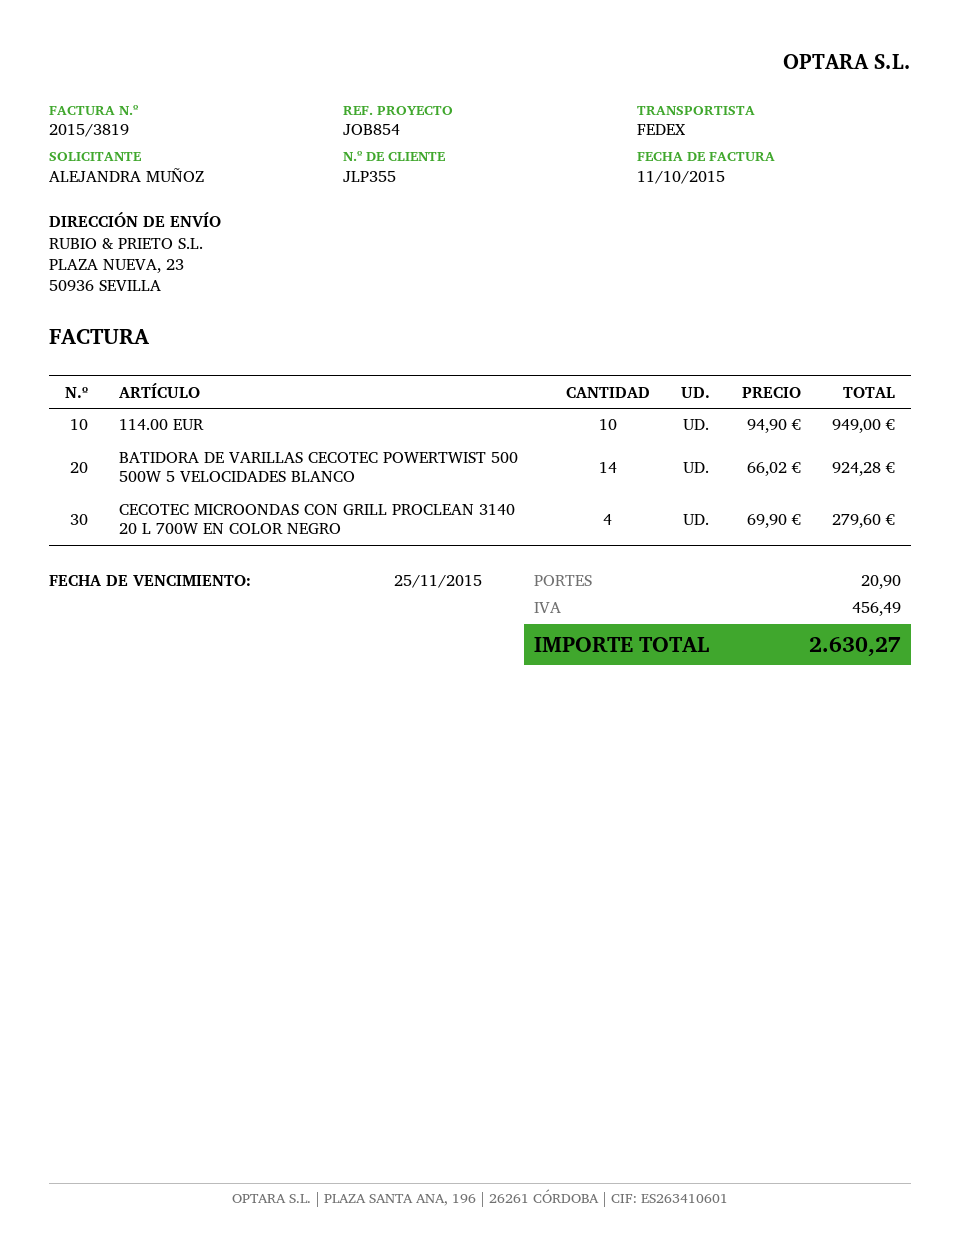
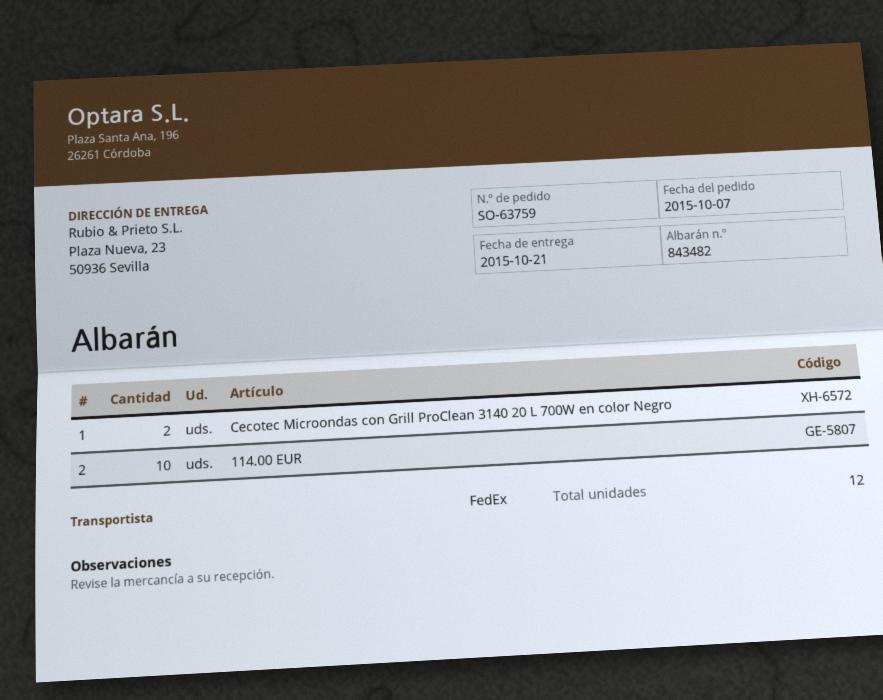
BATIDORA DE VARILLAS CECOTEC POWERTWIST 500 500W 5 VELOCIDADES BLANCO: 14 -> none
CECOTEC MICROONDAS CON GRILL PROCLEAN 3140 20 L 700W EN COLOR NEGRO: 4 -> 2

